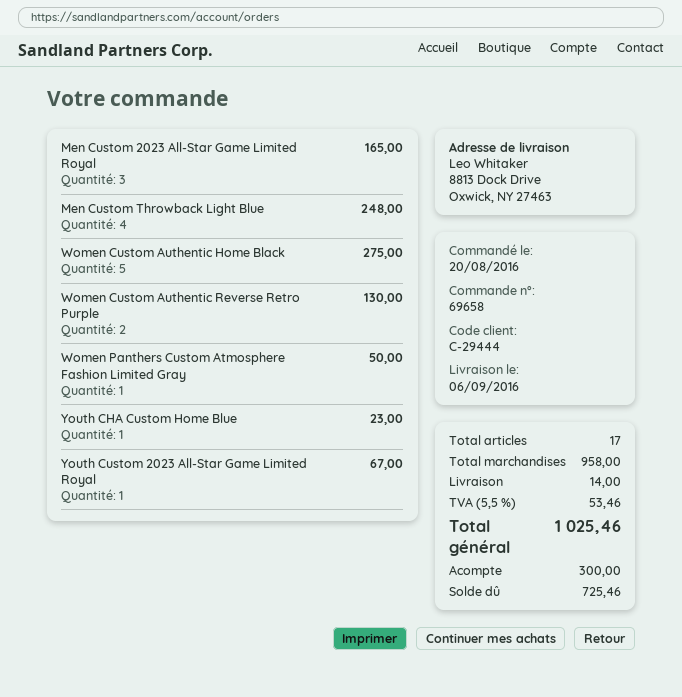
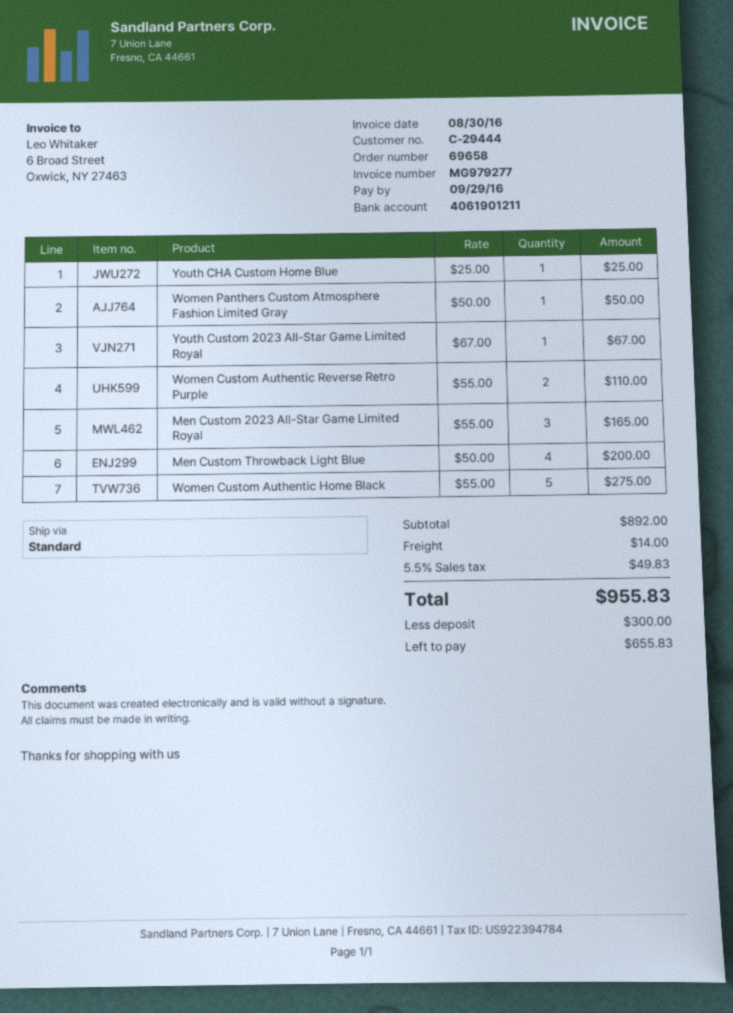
Men Custom Throwback Light Blue: 4 for 248.00 -> 4 for 200.00
Women Custom Authentic Reverse Retro Purple: 2 for 130.00 -> 2 for 110.00
Youth CHA Custom Home Blue: 1 for 23.00 -> 1 for 25.00
subtotal: 958.00 -> 892.00
tax: 5.5% = 53.46 -> 5.5% = 49.83
total: 1025.46 -> 955.83
balance: 725.46 -> 655.83

